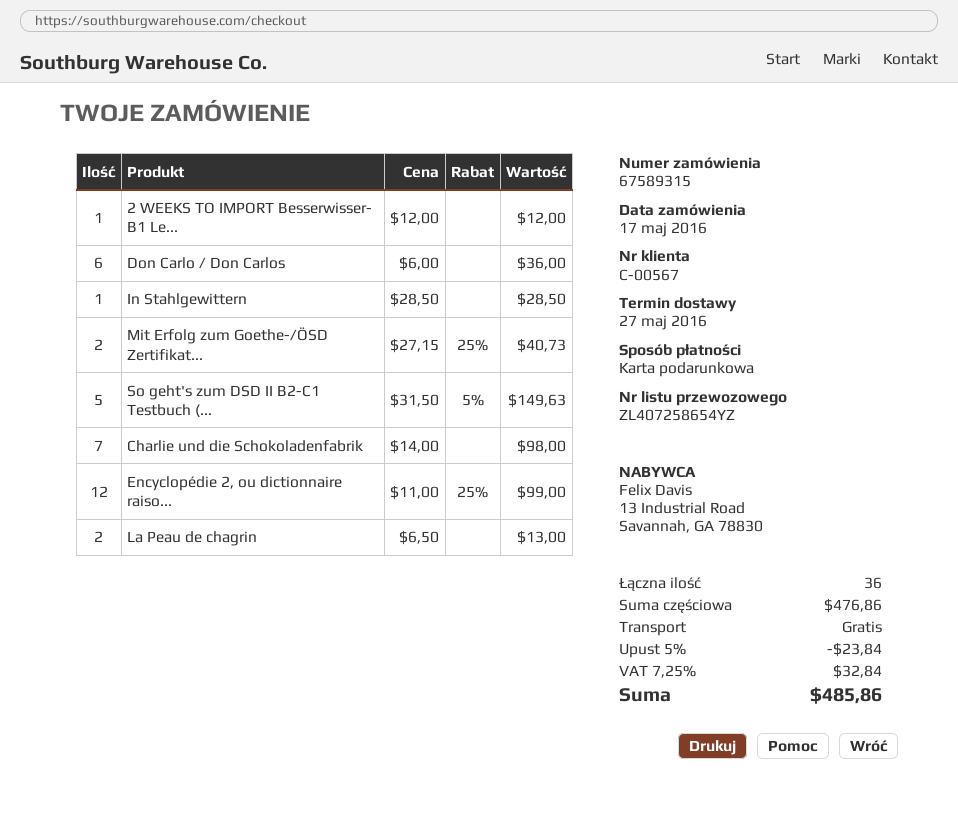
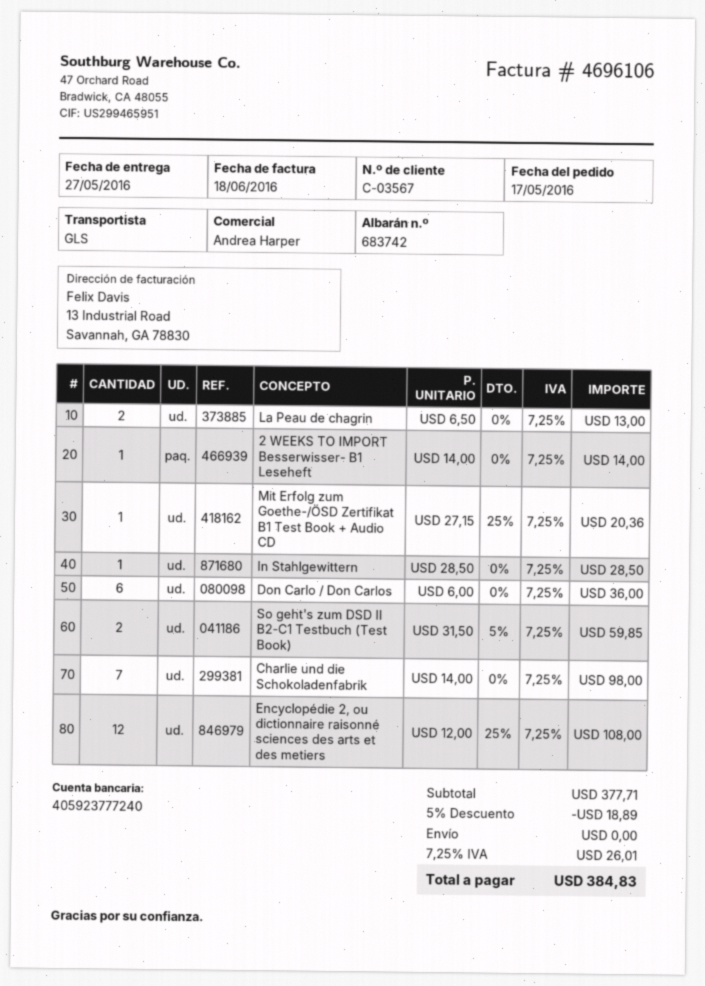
customer number: C-00567 -> C-03567
2 WEEKS TO IMPORT Besserwisser- B1 Le...: 1 x 12.00 = 12.00 -> 1 x 14.00 = 14.00
Mit Erfolg zum Goethe-/ÖSD Zertifikat...: 2 x 27.15 - 25% = 40.73 -> 1 x 27.15 - 25% = 20.36
So geht's zum DSD II B2-C1 Testbuch (...: 5 x 31.50 - 5% = 149.63 -> 2 x 31.50 - 5% = 59.85
Encyclopédie 2, ou dictionnaire raiso...: 12 x 11.00 - 25% = 99.00 -> 12 x 12.00 - 25% = 108.00
subtotal: 476.86 -> 377.71
discount: 5% = 23.84 -> 5% = 18.89
tax: 7.25% = 32.84 -> 7.25% = 26.01
total: 485.86 -> 384.83

